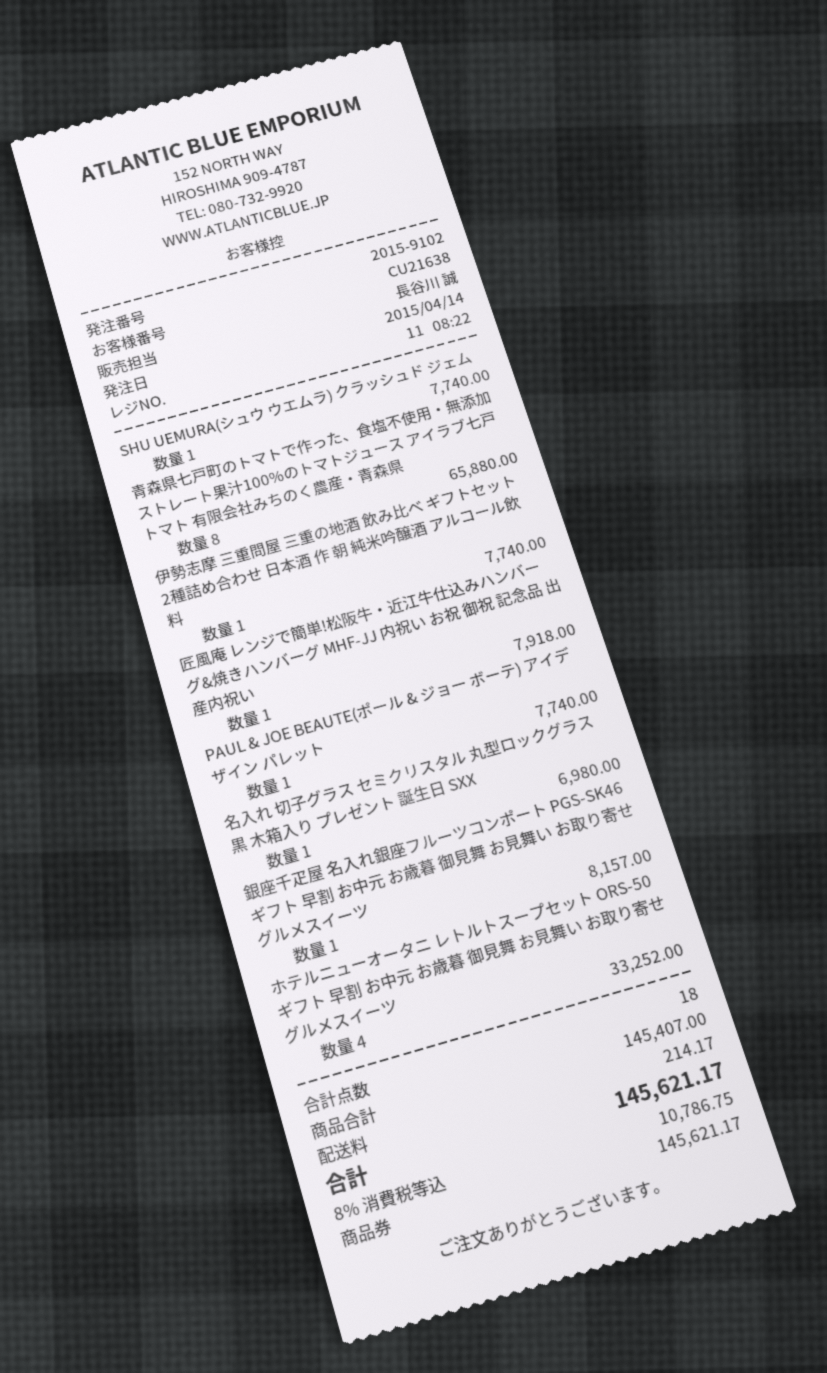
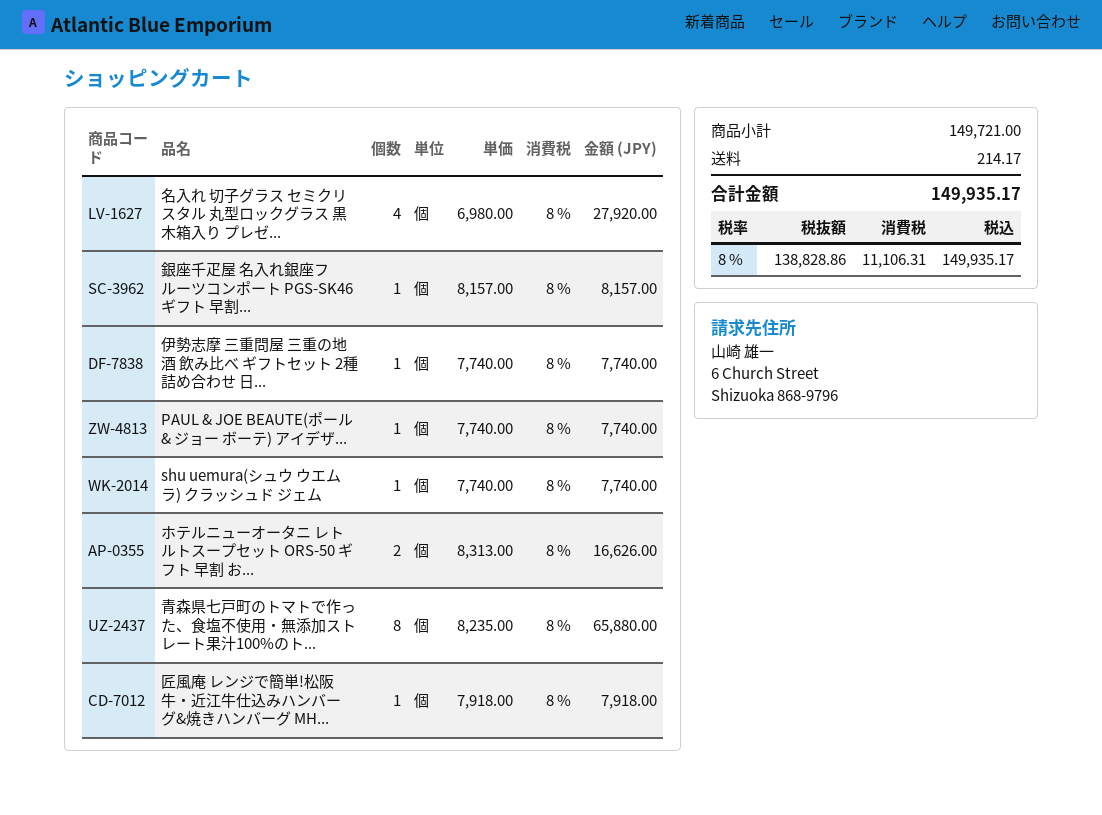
名入れ 切子グラス セミクリスタル 丸型ロックグラス 黒 木箱入り プレゼント 誕生日 SXX: 1 for 6980.00 -> 4 for 27920.00
ホテルニューオータニ レトルトスープセット ORS-50 ギフト 早割 お中元 お歳暮 御見舞 お見舞い お取り寄せ グルメスイーツ: 4 for 33252.00 -> 2 for 16626.00
subtotal: 145407.00 -> 149721.00
tax: 8% = 10786.75 -> 8% = 11106.31
total: 145621.17 -> 149935.17

